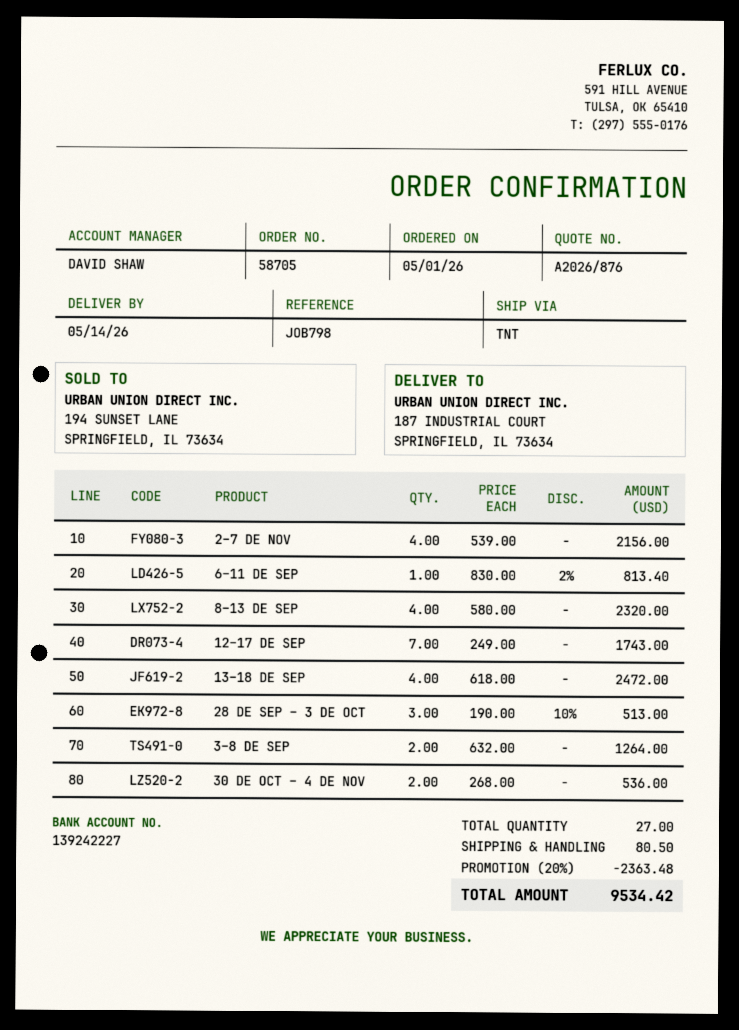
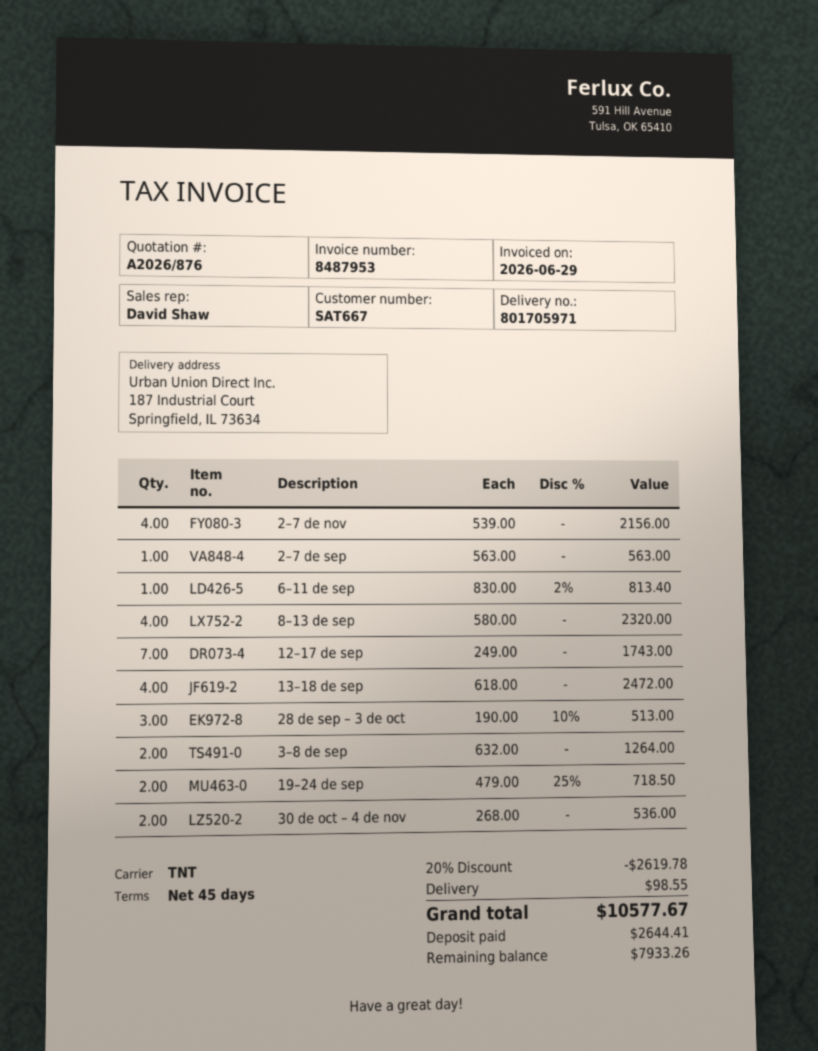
2–7 de sep: none -> 1 x 563.00 = 563.00
19–24 de sep: none -> 2 x 479.00 - 25% = 718.50
discount: 20% = 2363.48 -> 20% = 2619.78
shipping: 80.50 -> 98.55
total: 9534.42 -> 10577.67

